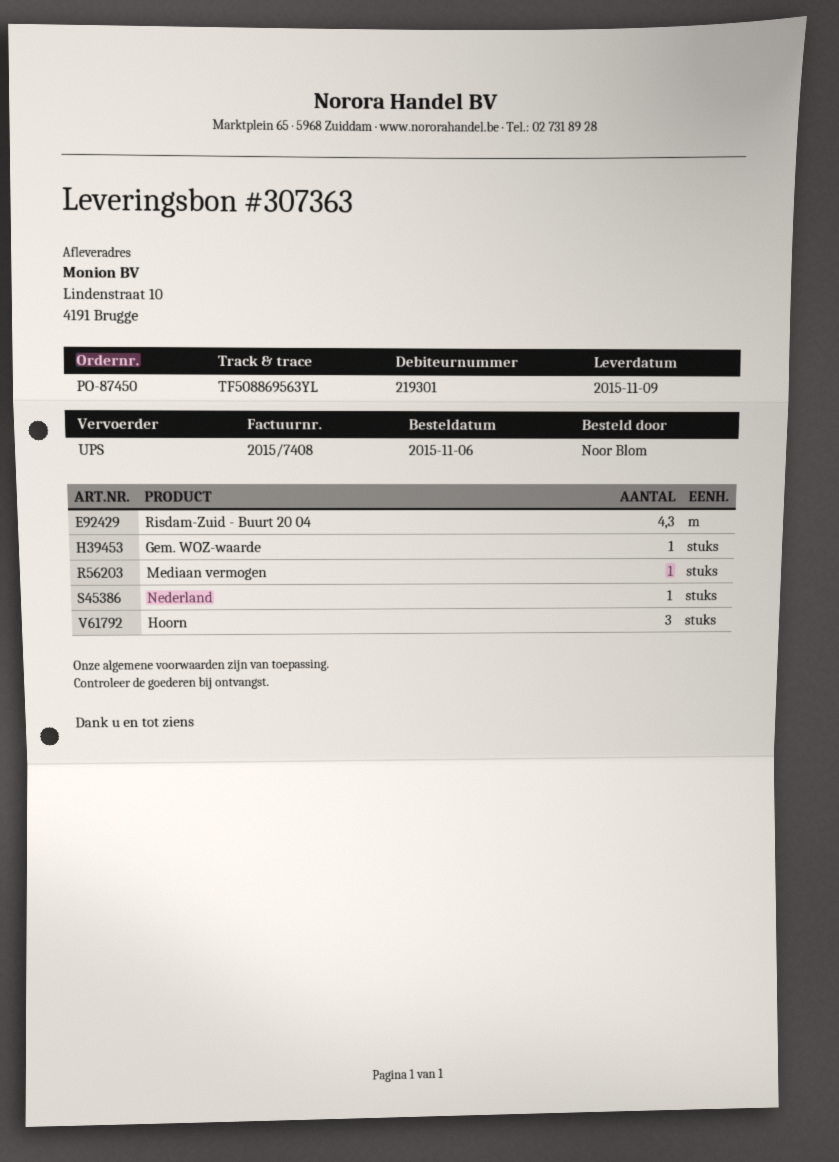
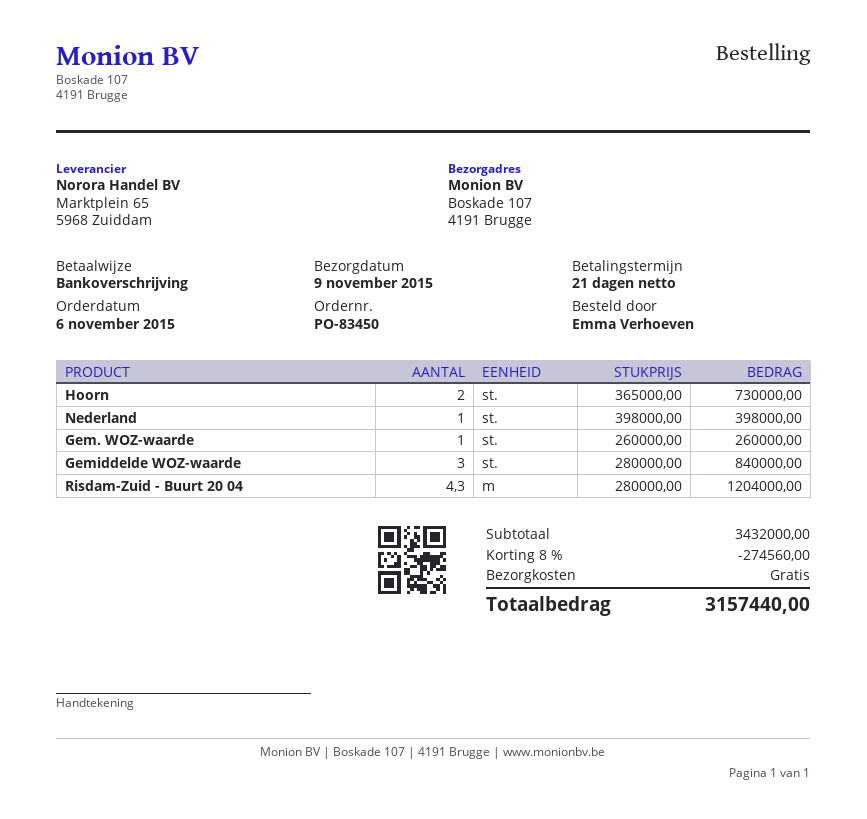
order number: PO-87450 -> PO-83450
ordered by: Noor Blom -> Emma Verhoeven
ship to: Lindenstraat 10, 4191 Brugge -> Boskade 107, 4191 Brugge
Mediaan vermogen: 1 -> none
Hoorn: 3 -> 2
Gemiddelde WOZ-waarde: none -> 3

